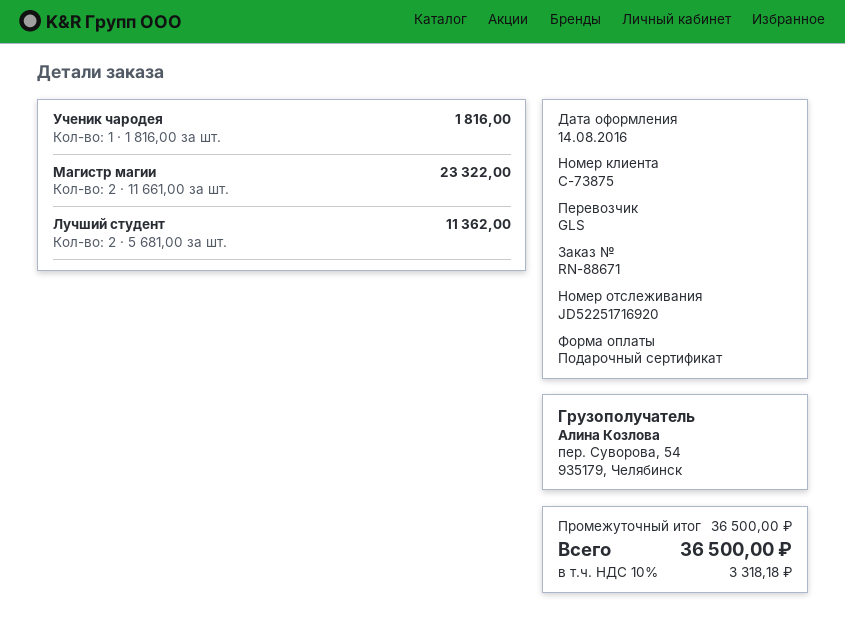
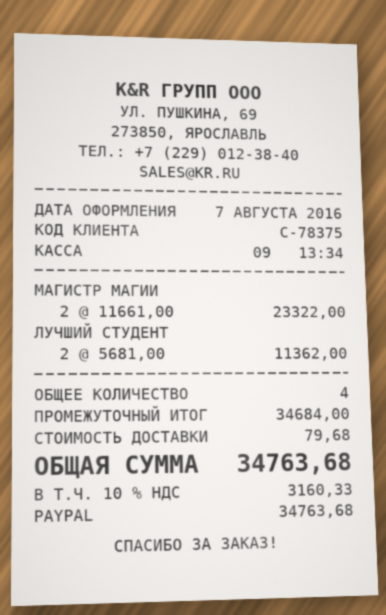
order date: 2016-08-14 -> 2016-08-07
customer number: C-73875 -> C-78375
payment method: gift card -> PayPal
Ученик чародея: 1 x 1816.00 = 1816.00 -> none
subtotal: 36500.00 -> 34684.00
shipping: none -> 79.68
tax: 10% = 3318.18 -> 10% = 3160.33
total: 36500.00 -> 34763.68

